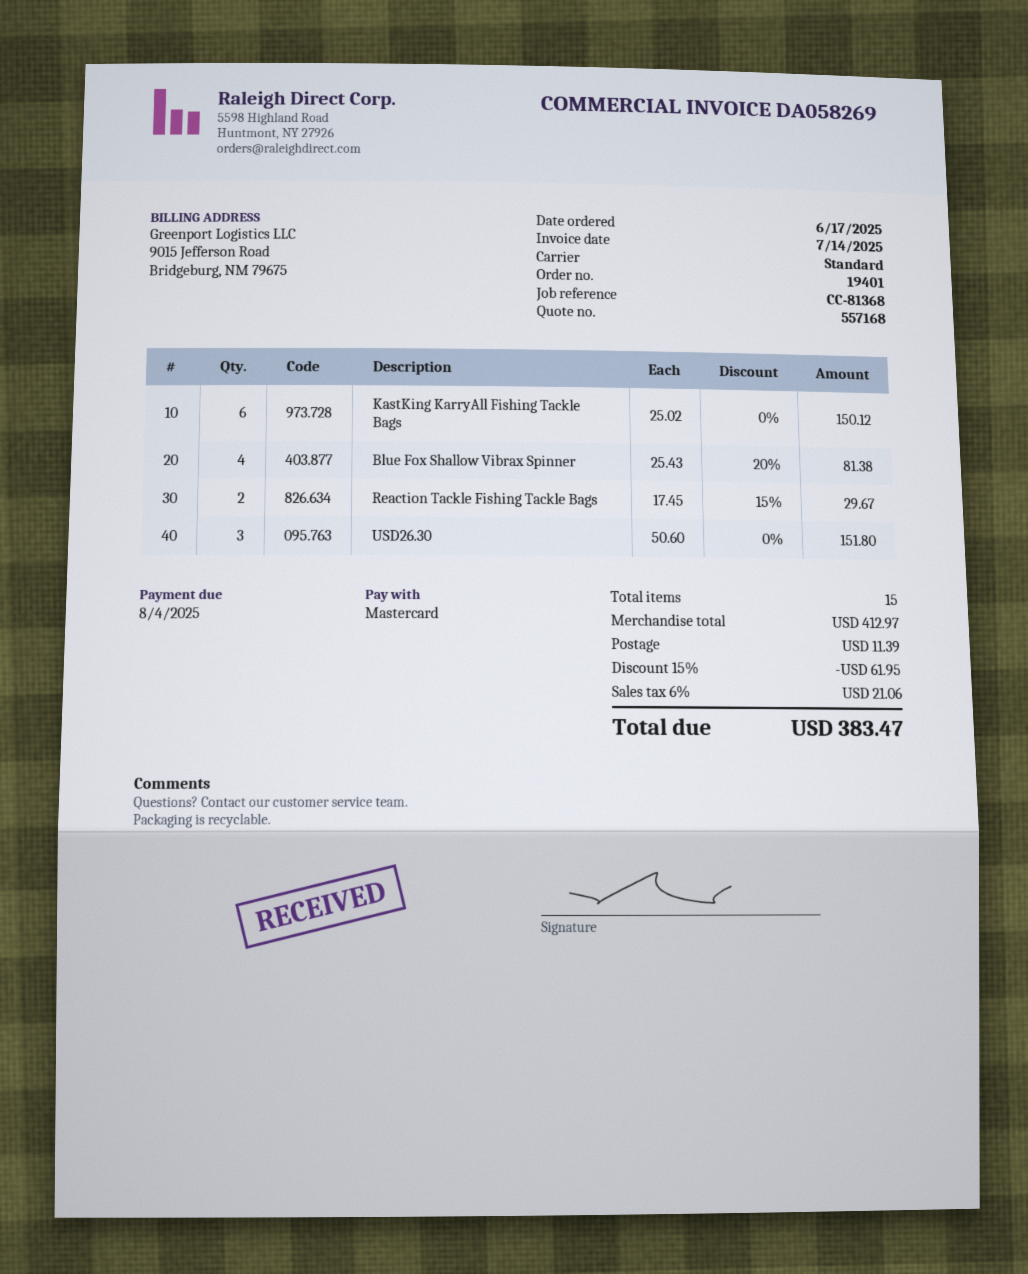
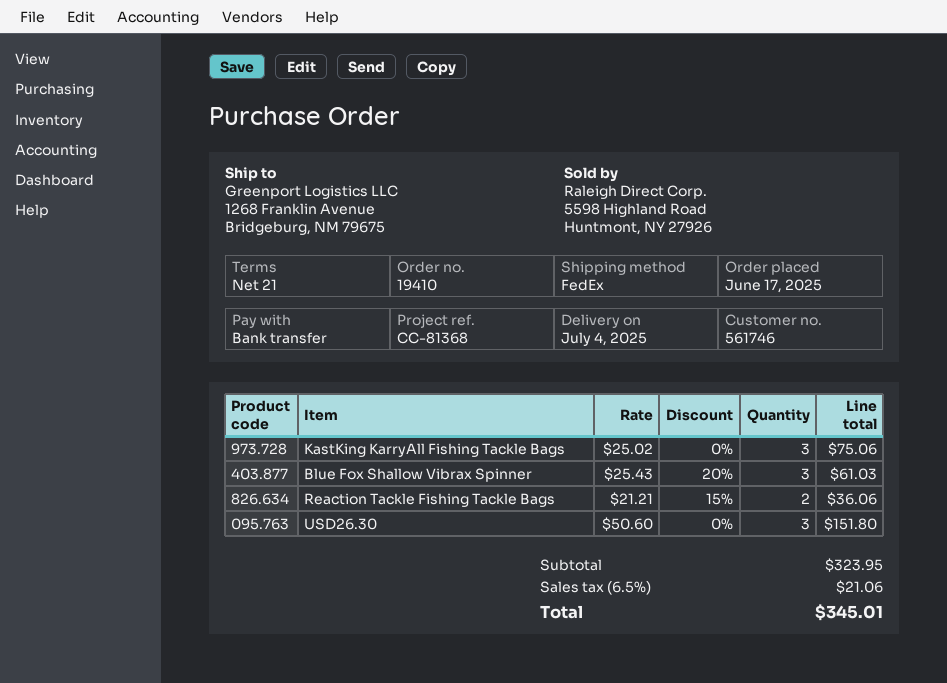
order number: 19401 -> 19410
payment method: Mastercard -> bank transfer
shipping method: standard -> FedEx
KastKing KarryAll Fishing Tackle Bags: 6 x 25.02 = 150.12 -> 3 x 25.02 = 75.06
Blue Fox Shallow Vibrax Spinner: 4 x 25.43 - 20% = 81.38 -> 3 x 25.43 - 20% = 61.03
Reaction Tackle Fishing Tackle Bags: 2 x 17.45 - 15% = 29.67 -> 2 x 21.21 - 15% = 36.06
subtotal: 412.97 -> 323.95
discount: 15% = 61.95 -> none
shipping: 11.39 -> none
tax: 6% = 21.06 -> 6.5% = 21.06
total: 383.47 -> 345.01

